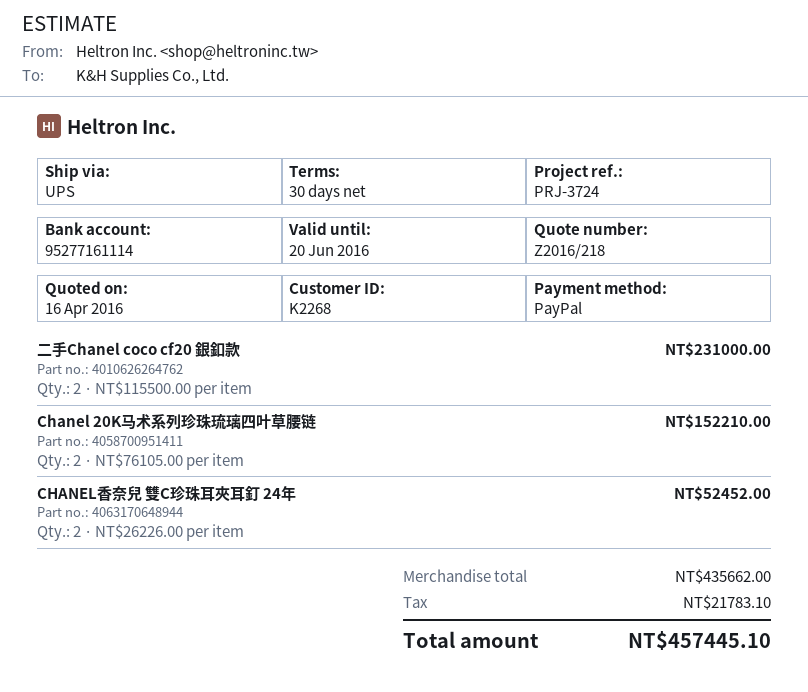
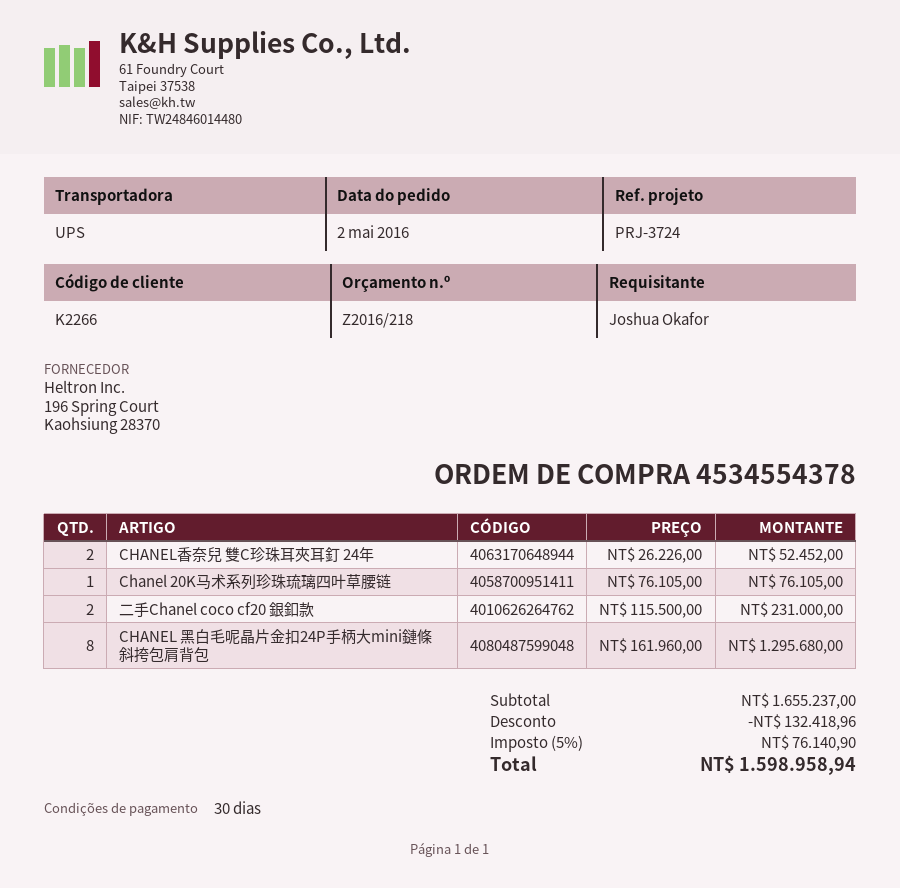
customer number: K2268 -> K2266
Chanel 20K马术系列珍珠琉璃四叶草腰链: 2 x 76105.00 = 152210.00 -> 1 x 76105.00 = 76105.00
CHANEL 黑白毛呢晶片金扣24P手柄大mini鏈條斜挎包肩背包: none -> 8 x 161960.00 = 1295680.00
subtotal: 435662.00 -> 1655237.00
discount: none -> 132418.96
tax: 21783.10 -> 76140.90
total: 457445.10 -> 1598958.94

